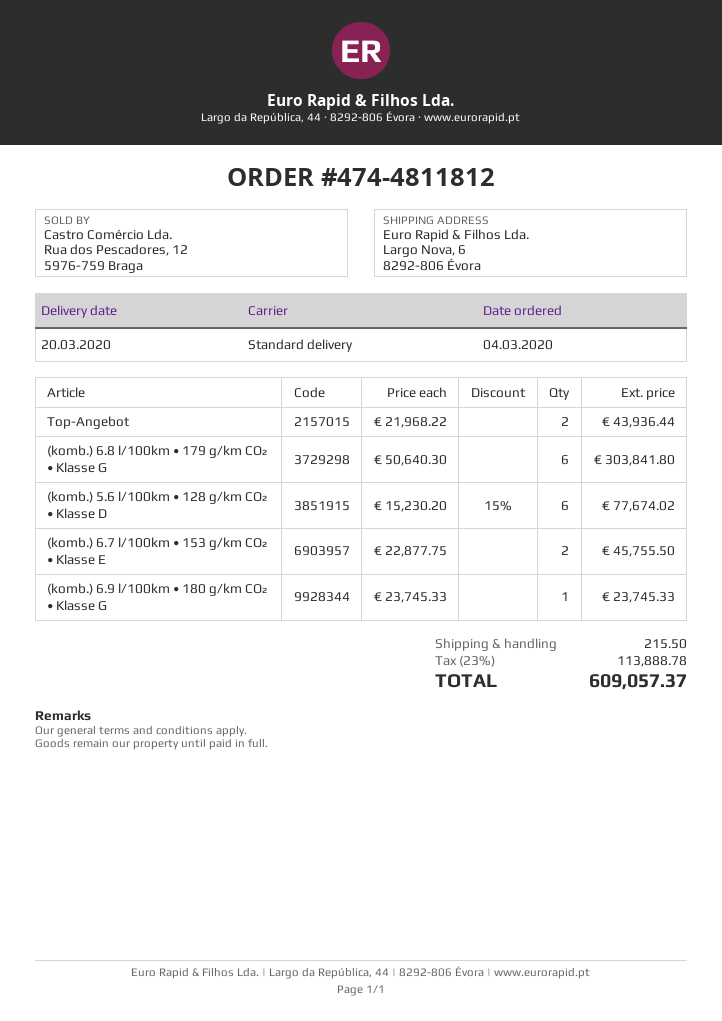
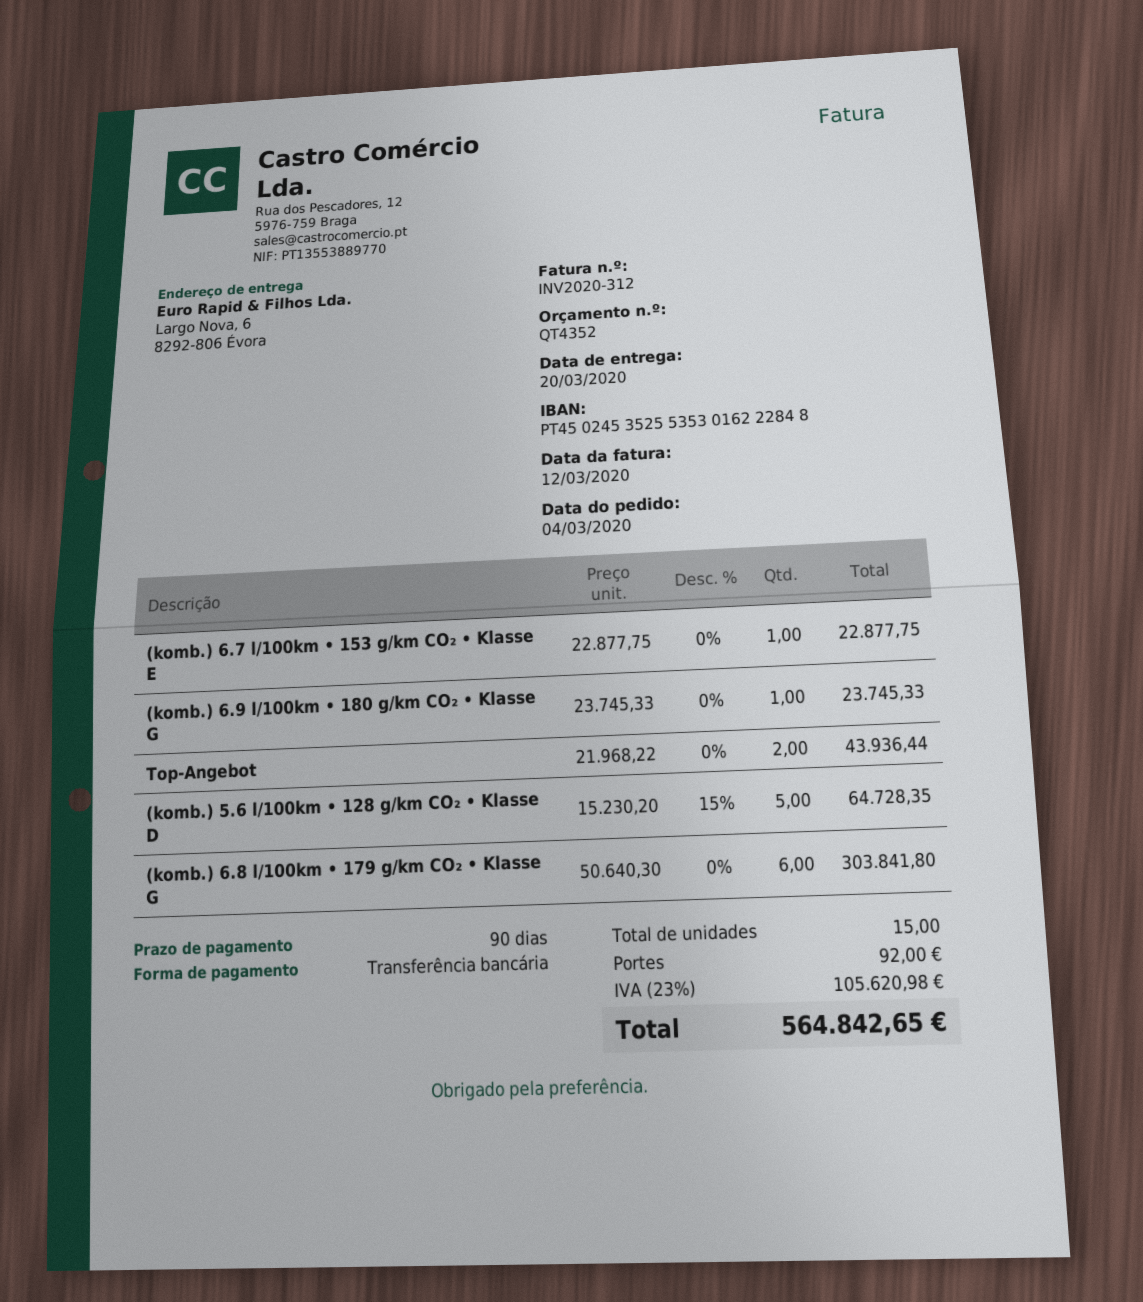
(komb.) 5.6 l/100km • 128 g/km CO₂ • Klasse D: 6 x 15230.20 - 15% = 77674.02 -> 5 x 15230.20 - 15% = 64728.35
(komb.) 6.7 l/100km • 153 g/km CO₂ • Klasse E: 2 x 22877.75 = 45755.50 -> 1 x 22877.75 = 22877.75
shipping: 215.50 -> 92.00
tax: 23% = 113888.78 -> 23% = 105620.98
total: 609057.37 -> 564842.65

